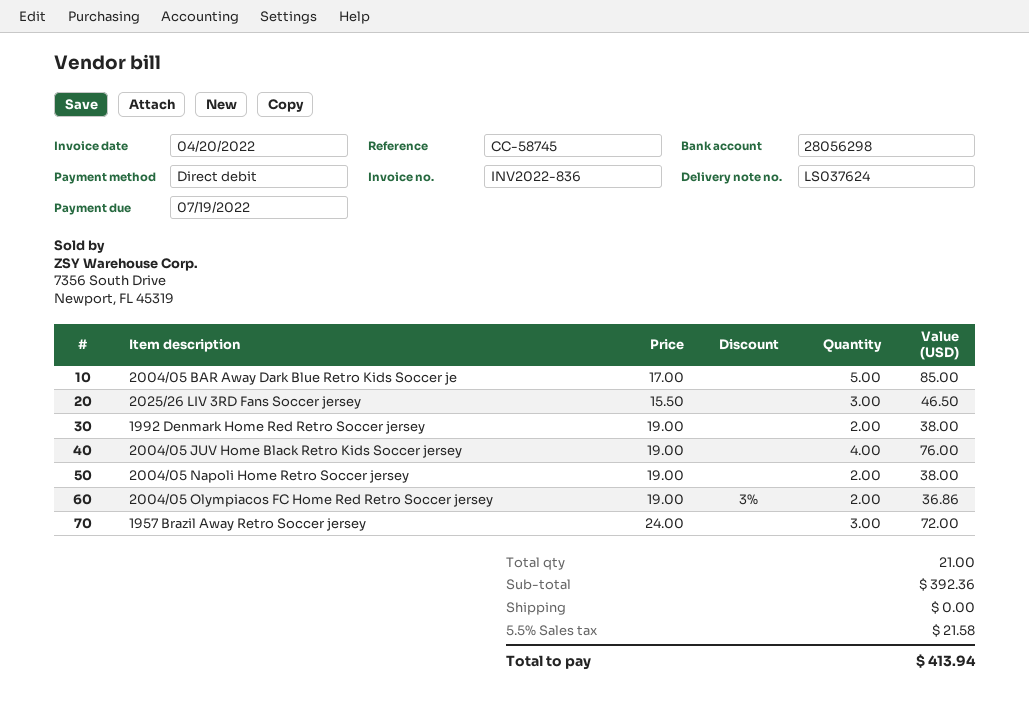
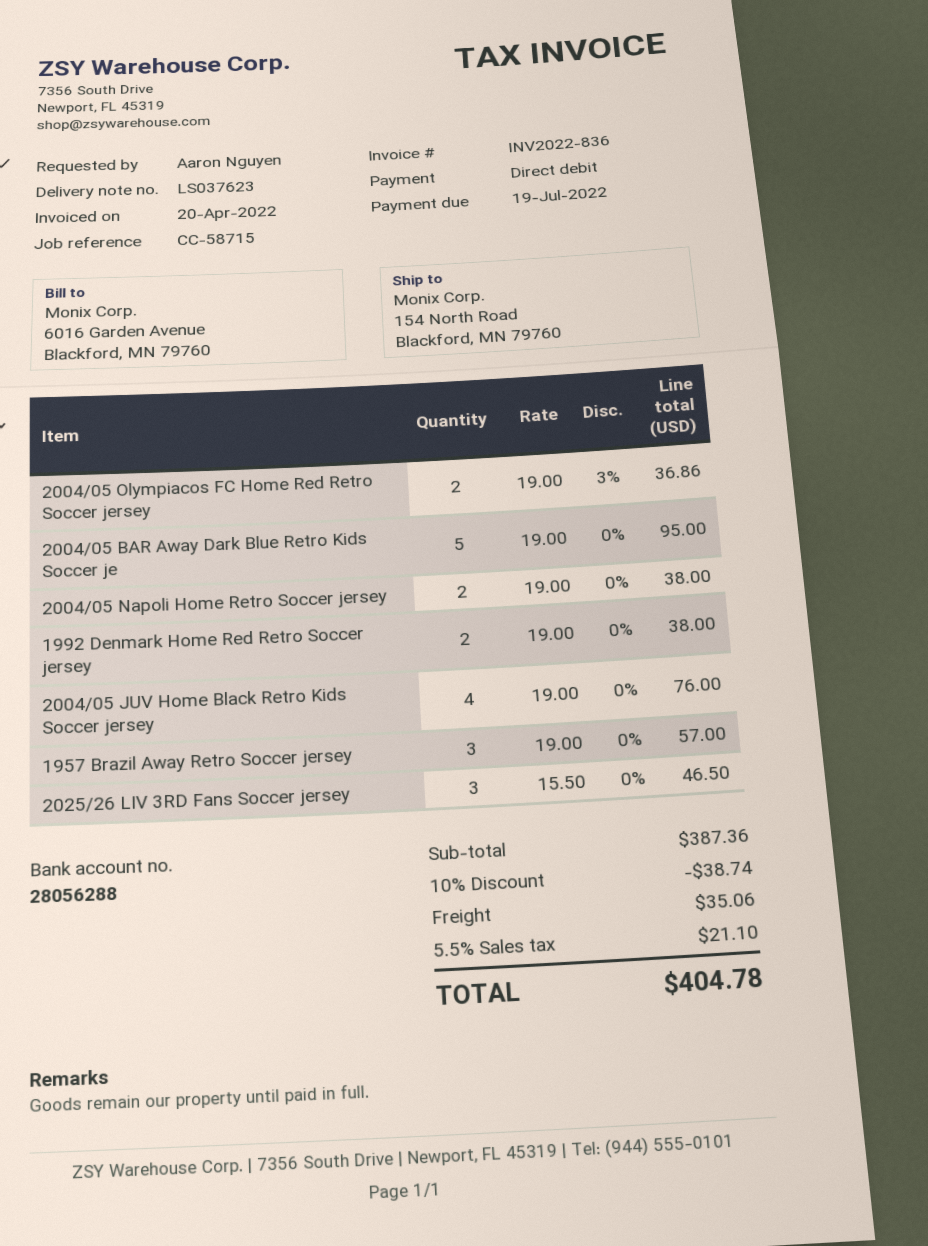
delivery note number: LS037624 -> LS037623
reference: CC-58745 -> CC-58715
bank account: 28056298 -> 28056288
2004/05 BAR Away Dark Blue Retro Kids Soccer je: 5 x 17.00 = 85.00 -> 5 x 19.00 = 95.00
1957 Brazil Away Retro Soccer jersey: 3 x 24.00 = 72.00 -> 3 x 19.00 = 57.00
subtotal: 392.36 -> 387.36
discount: none -> 10% = 38.74
shipping: 0.00 -> 35.06
tax: 5.5% = 21.58 -> 5.5% = 21.10
total: 413.94 -> 404.78

